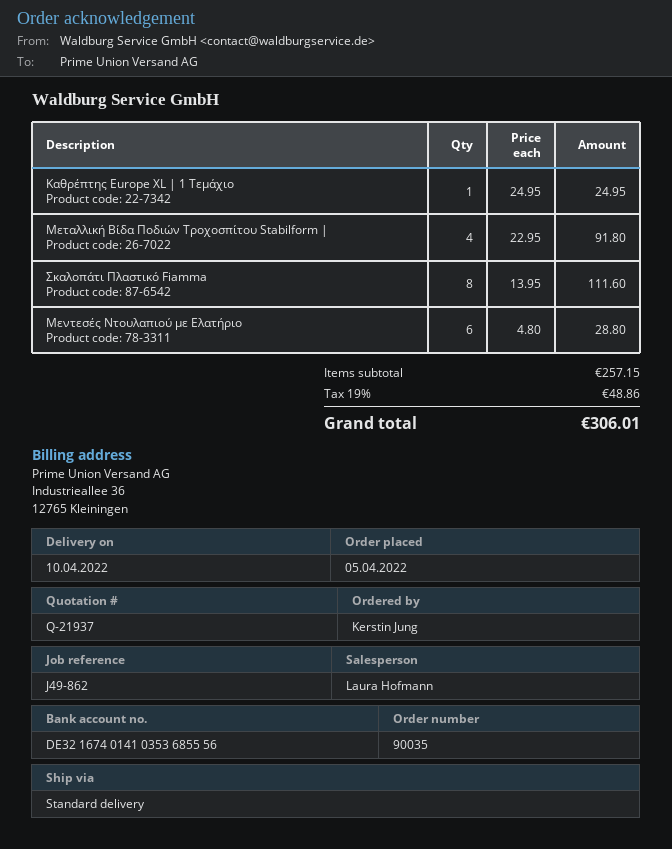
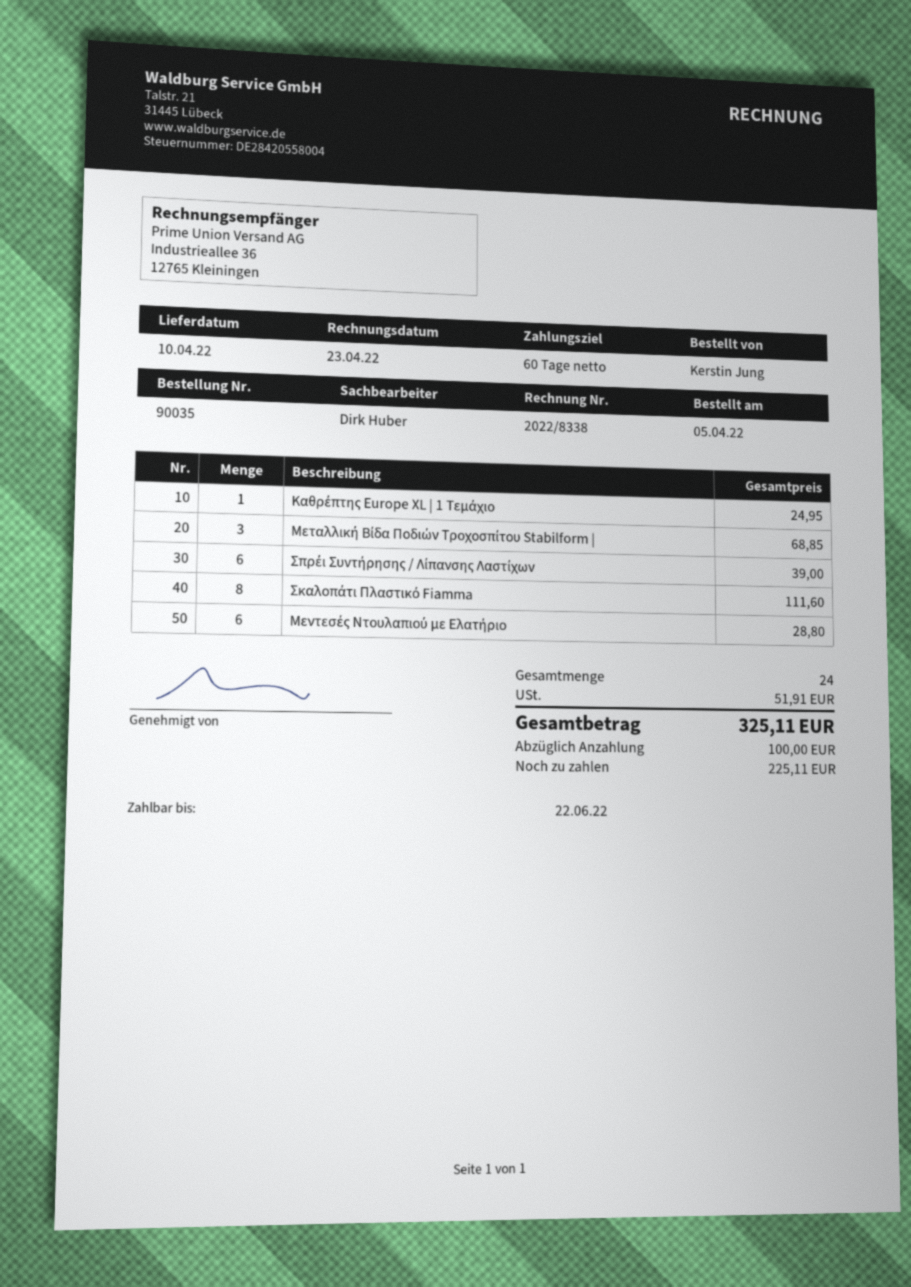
sales rep: Laura Hofmann -> Dirk Huber
Μεταλλική Βίδα Ποδιών Τροχοσπίτου Stabilform |: 4 for 91.80 -> 3 for 68.85
Σπρέι Συντήρησης / Λίπανσης Λαστίχων: none -> 6 for 39.00
tax: 48.86 -> 51.91
total: 306.01 -> 325.11

